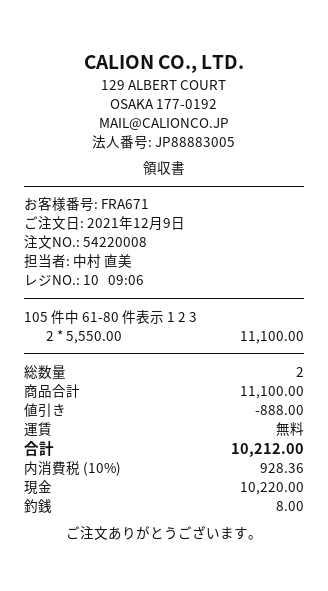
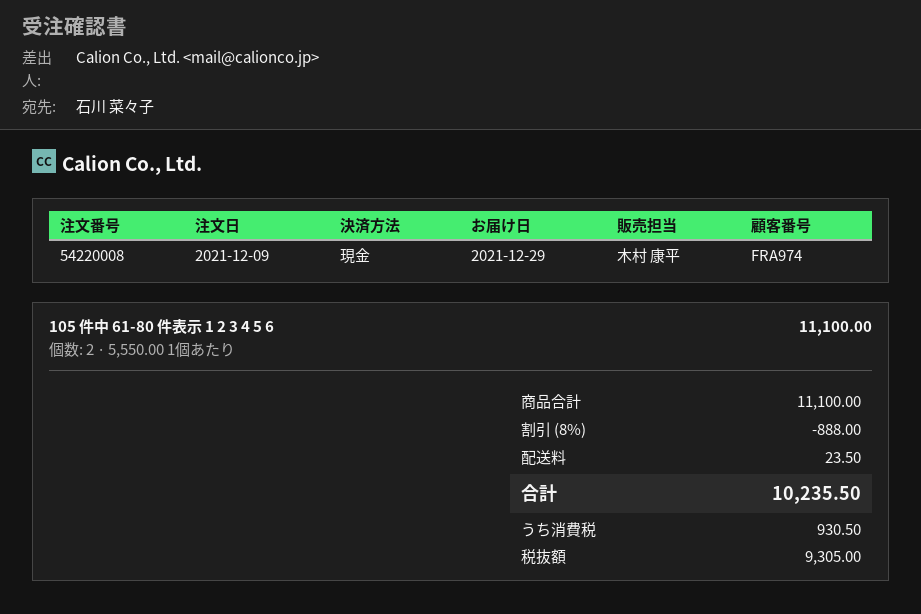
customer number: FRA671 -> FRA974
sales rep: 中村 直美 -> 木村 康平
shipping: 0.00 -> 23.50
tax: 928.36 -> 930.50
total: 10212.00 -> 10235.50

